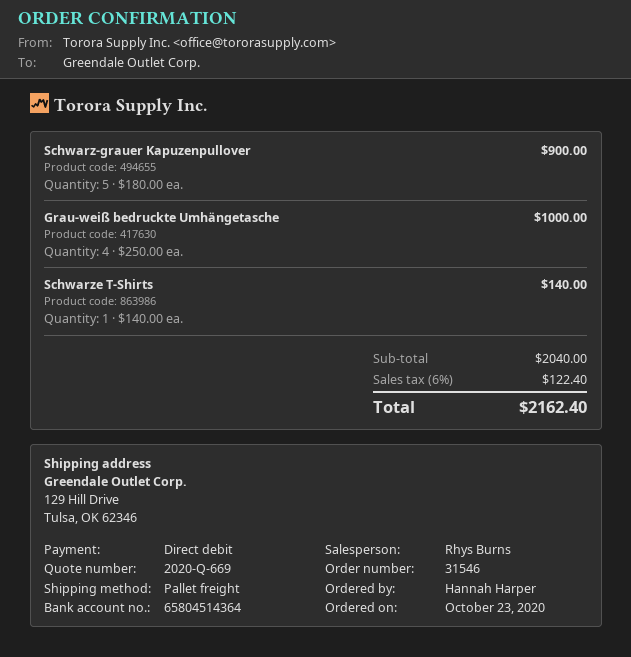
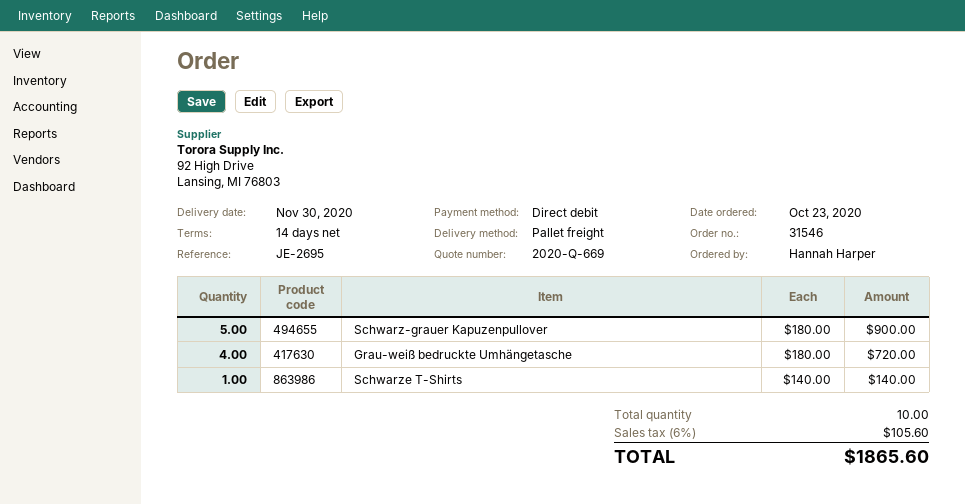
Grau-weiß bedruckte Umhängetasche: 4 x 250.00 = 1000.00 -> 4 x 180.00 = 720.00
tax: 6% = 122.40 -> 6% = 105.60
total: 2162.40 -> 1865.60

